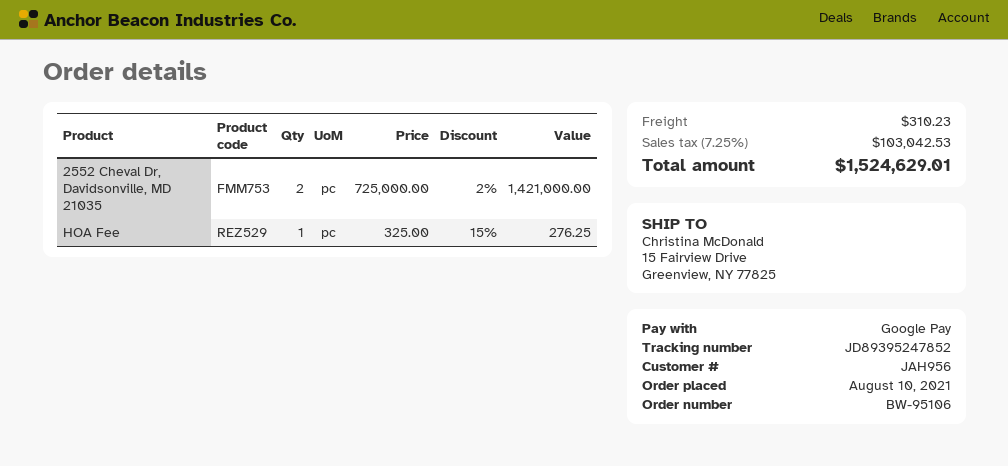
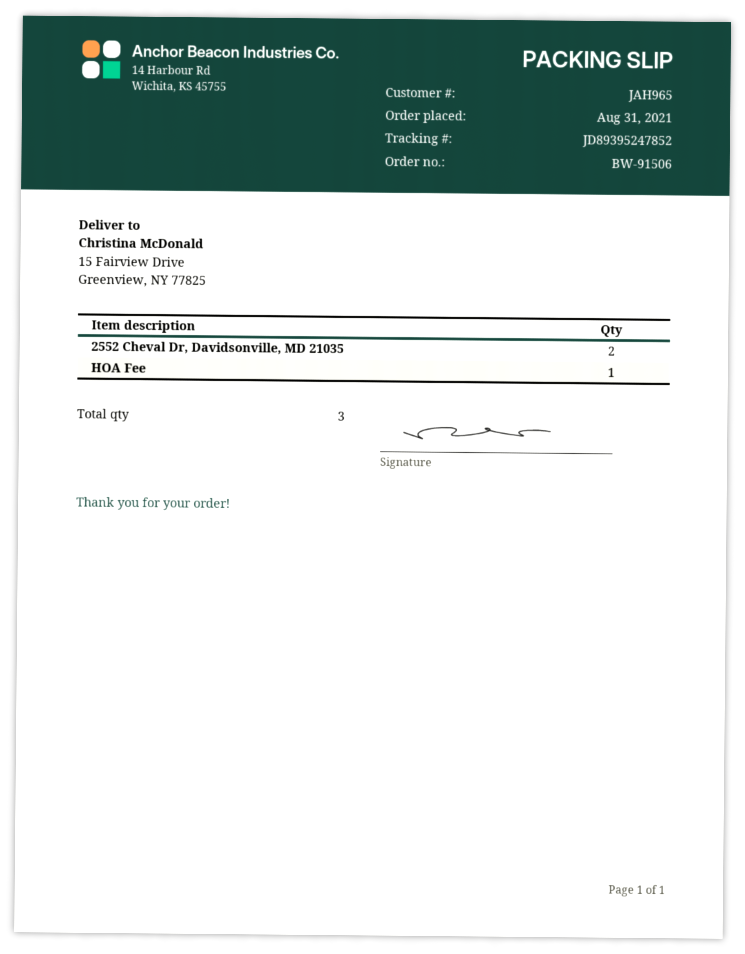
order number: BW-95106 -> BW-91506
order date: 2021-08-10 -> 2021-08-31
customer number: JAH956 -> JAH965

